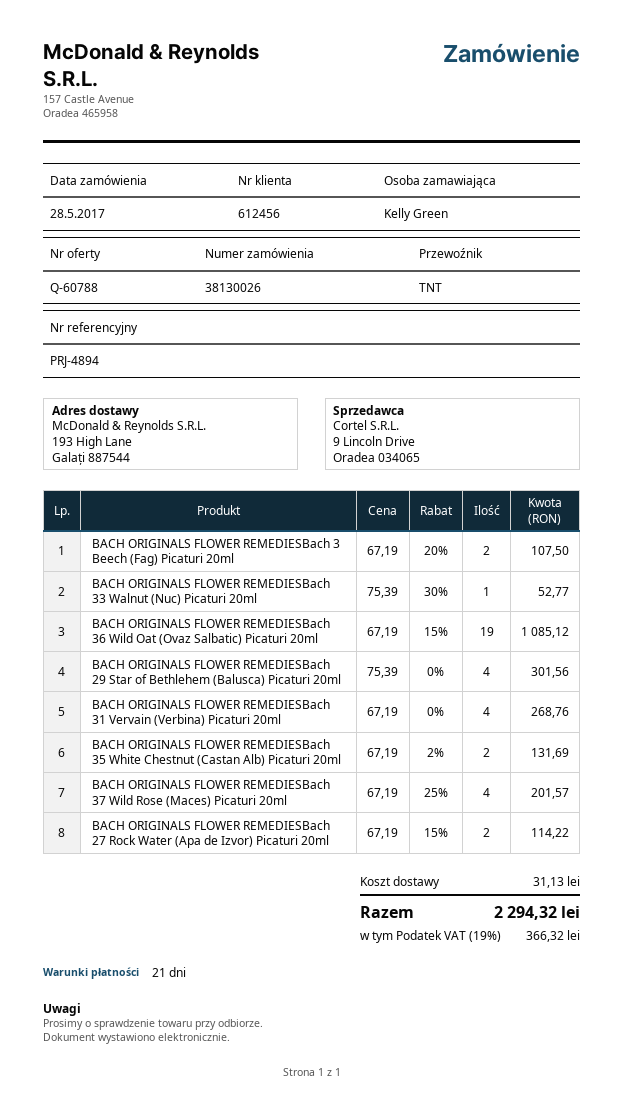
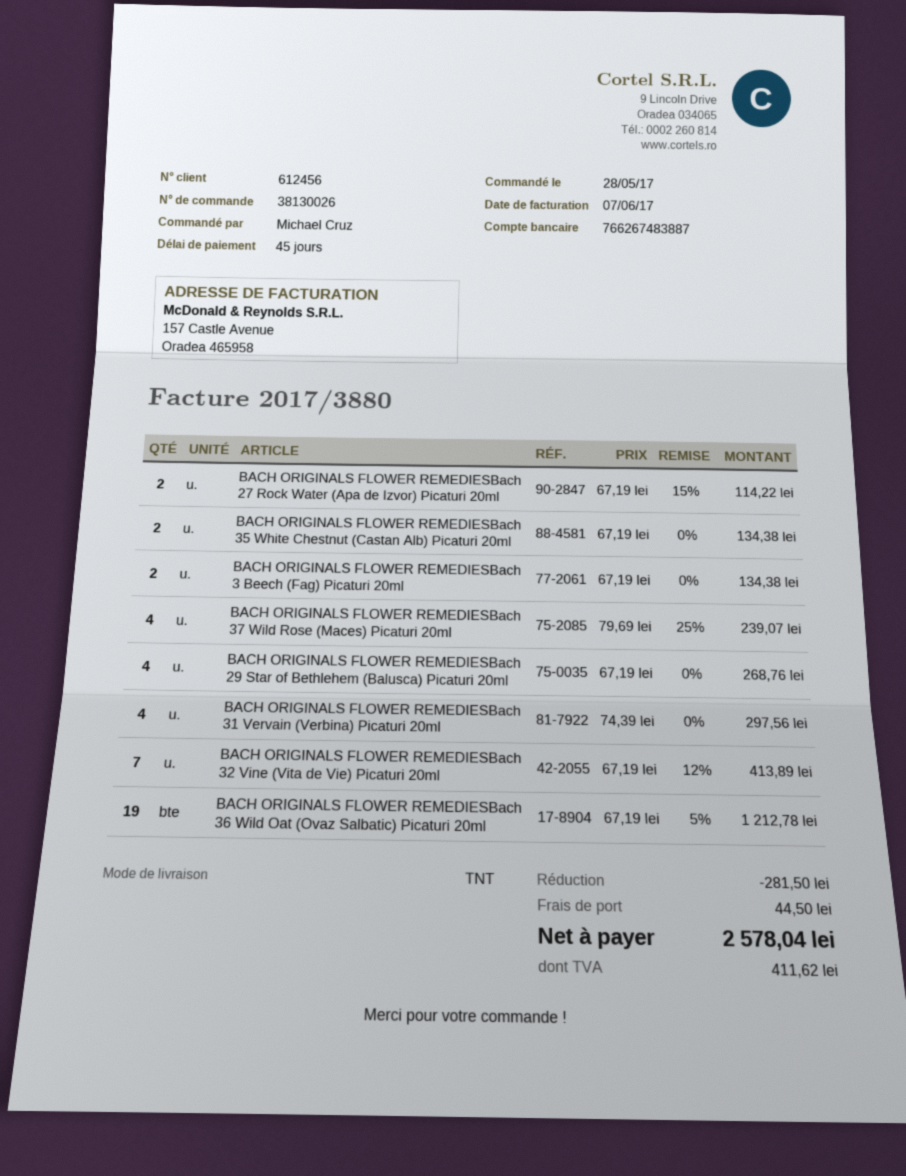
payment terms: 21 days -> 45 days
ordered by: Kelly Green -> Michael Cruz
BACH ORIGINALS FLOWER REMEDIESBach 3 Beech (Fag) Picaturi 20ml: 2 x 67.19 - 20% = 107.50 -> 2 x 67.19 = 134.38
BACH ORIGINALS FLOWER REMEDIESBach 33 Walnut (Nuc) Picaturi 20ml: 1 x 75.39 - 30% = 52.77 -> none
BACH ORIGINALS FLOWER REMEDIESBach 36 Wild Oat (Ovaz Salbatic) Picaturi 20ml: 19 x 67.19 - 15% = 1085.12 -> 19 x 67.19 - 5% = 1212.78
BACH ORIGINALS FLOWER REMEDIESBach 29 Star of Bethlehem (Balusca) Picaturi 20ml: 4 x 75.39 = 301.56 -> 4 x 67.19 = 268.76
BACH ORIGINALS FLOWER REMEDIESBach 31 Vervain (Verbina) Picaturi 20ml: 4 x 67.19 = 268.76 -> 4 x 74.39 = 297.56
BACH ORIGINALS FLOWER REMEDIESBach 35 White Chestnut (Castan Alb) Picaturi 20ml: 2 x 67.19 - 2% = 131.69 -> 2 x 67.19 = 134.38
BACH ORIGINALS FLOWER REMEDIESBach 37 Wild Rose (Maces) Picaturi 20ml: 4 x 67.19 - 25% = 201.57 -> 4 x 79.69 - 25% = 239.07
BACH ORIGINALS FLOWER REMEDIESBach 32 Vine (Vita de Vie) Picaturi 20ml: none -> 7 x 67.19 - 12% = 413.89
discount: none -> 281.50
shipping: 31.13 -> 44.50
tax: 366.32 -> 411.62
total: 2294.32 -> 2578.04

